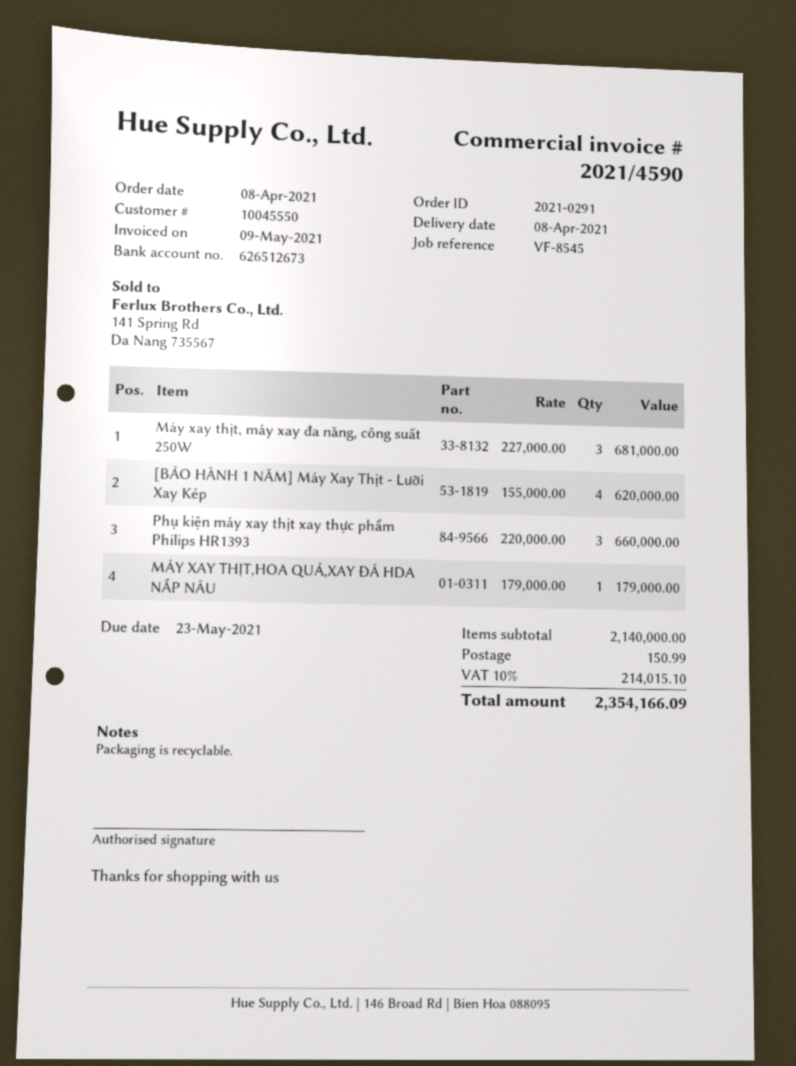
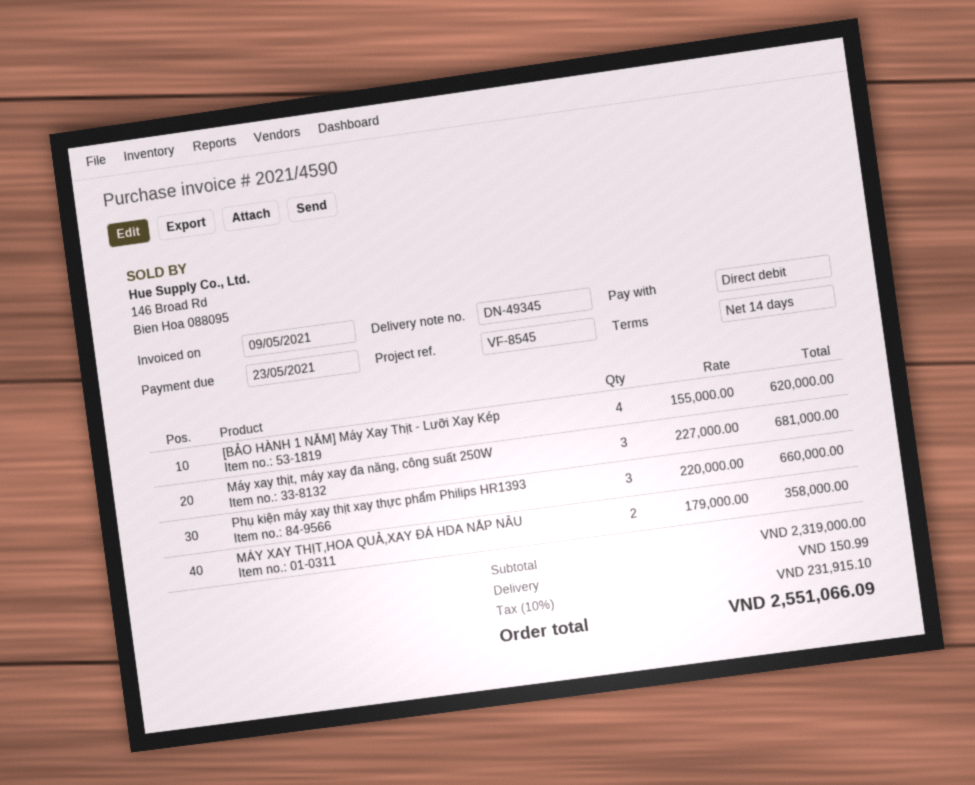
MÁY XAY THỊT,HOA QUẢ,XAY ĐÁ HDA NẮP NÂU: 1 x 179000.00 = 179000.00 -> 2 x 179000.00 = 358000.00
subtotal: 2140000.00 -> 2319000.00
tax: 10% = 214015.10 -> 10% = 231915.10
total: 2354166.09 -> 2551066.09

